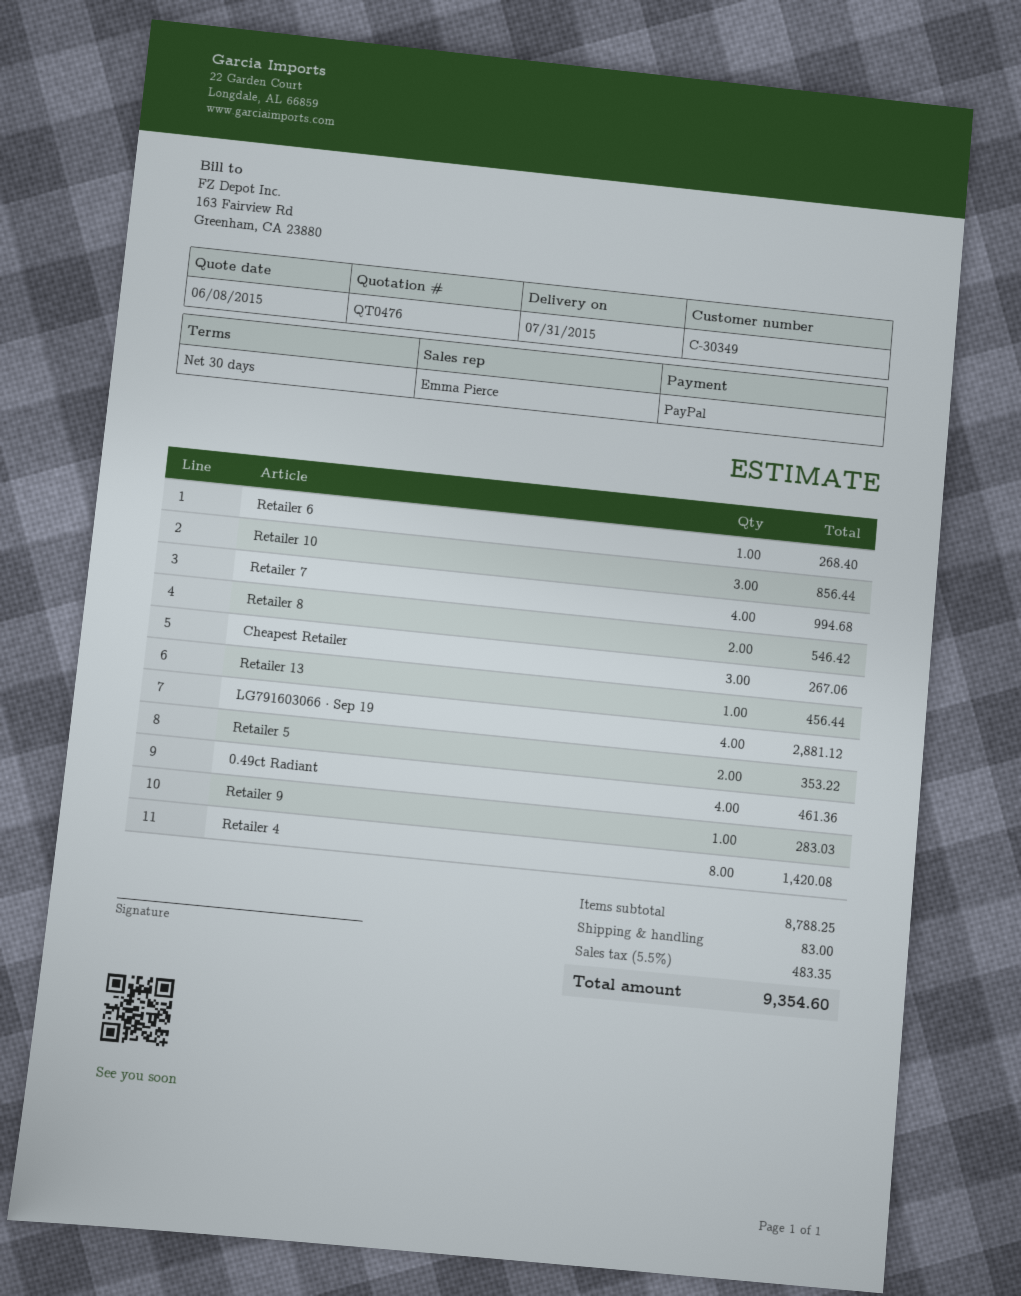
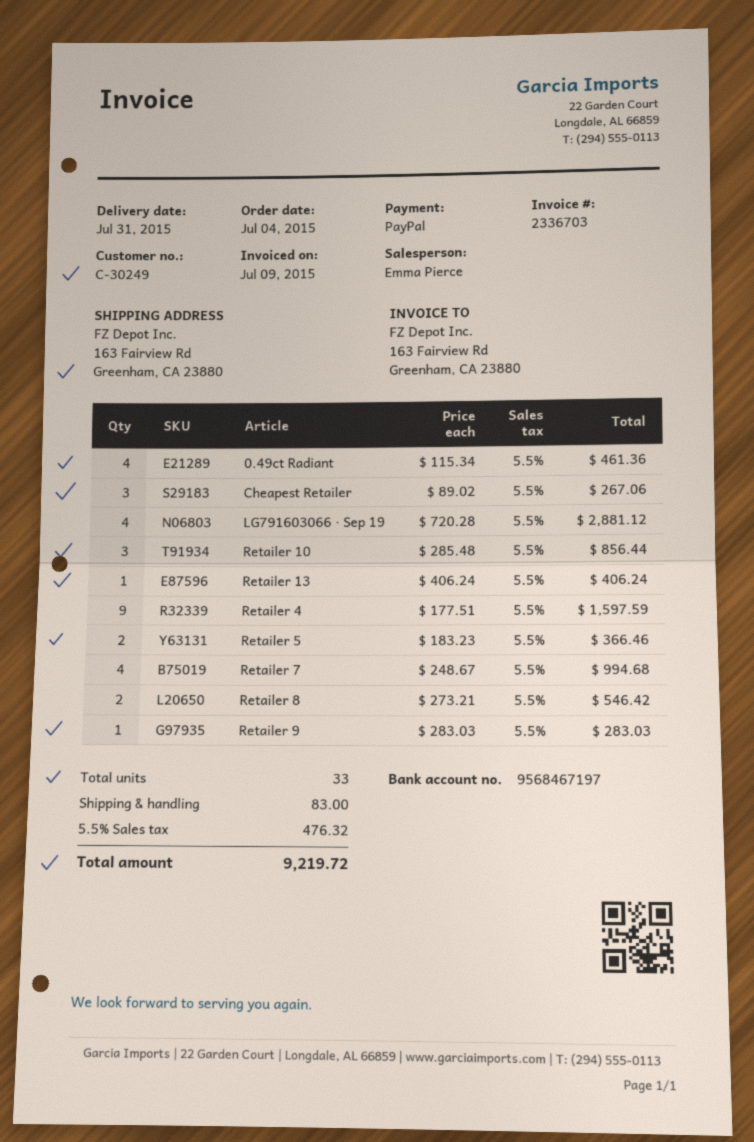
customer number: C-30349 -> C-30249
Retailer 6: 1 for 268.40 -> none
Retailer 13: 1 for 456.44 -> 1 for 406.24
Retailer 5: 2 for 353.22 -> 2 for 366.46
Retailer 4: 8 for 1420.08 -> 9 for 1597.59
tax: 5.5% = 483.35 -> 5.5% = 476.32
total: 9354.60 -> 9219.72

